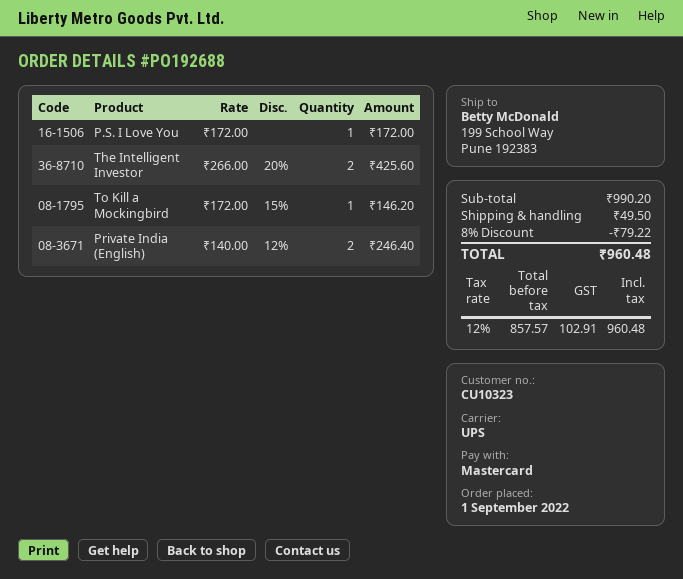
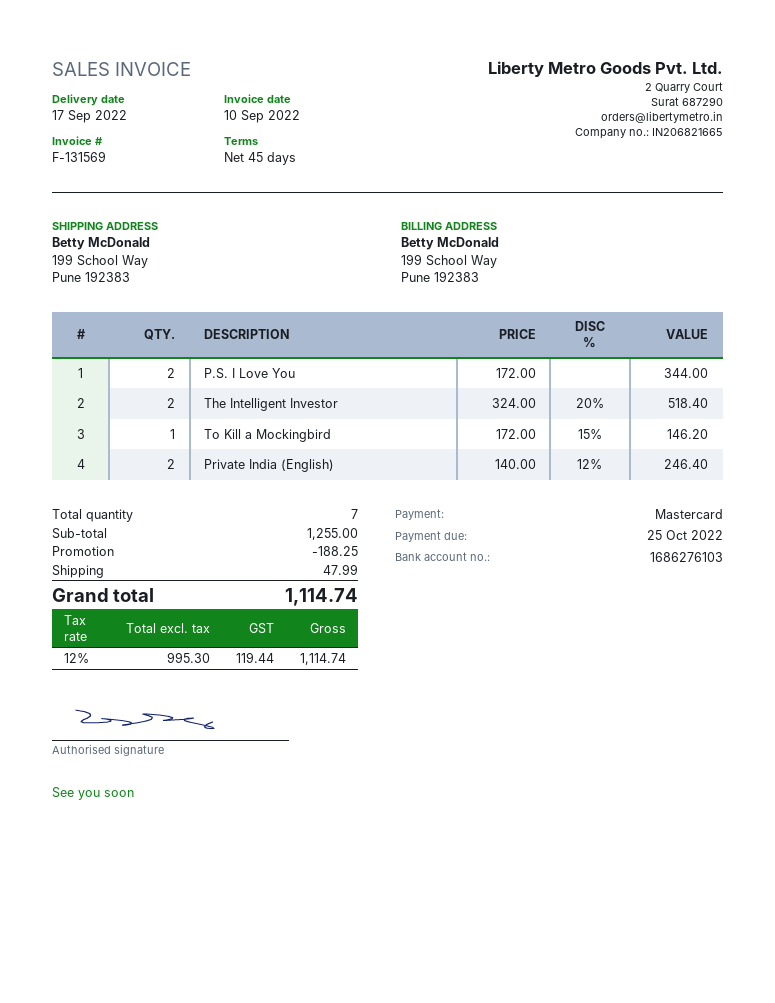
P.S. I Love You: 1 x 172.00 = 172.00 -> 2 x 172.00 = 344.00
The Intelligent Investor: 2 x 266.00 - 20% = 425.60 -> 2 x 324.00 - 20% = 518.40
subtotal: 990.20 -> 1255.00
discount: 79.22 -> 188.25
shipping: 49.50 -> 47.99
net: 857.57 -> 995.30
tax: 12% = 102.91 -> 12% = 119.44
total: 960.48 -> 1114.74

